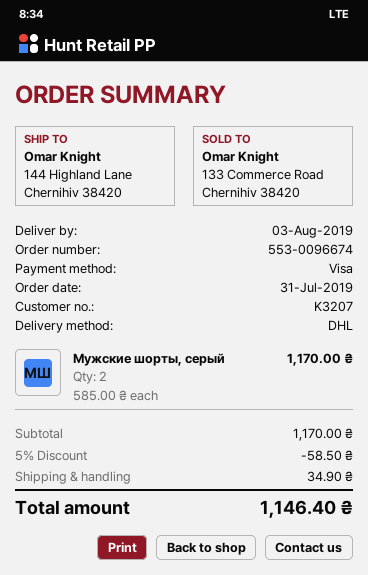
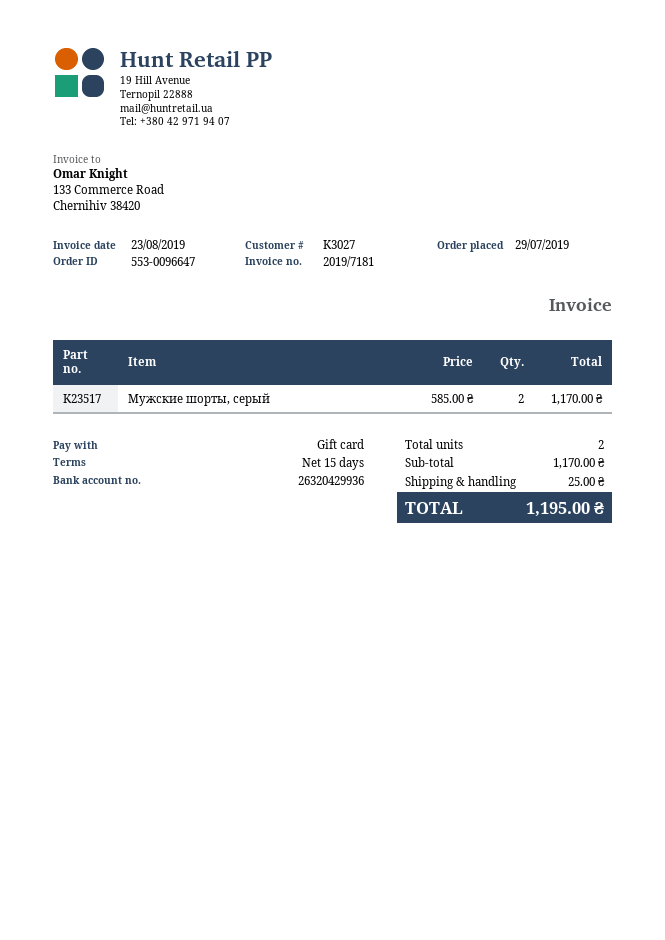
order number: 553-0096674 -> 553-0096647
order date: 2019-07-31 -> 2019-07-29
customer number: K3207 -> K3027
payment method: Visa -> gift card
discount: 5% = 58.50 -> none
shipping: 34.90 -> 25.00
total: 1146.40 -> 1195.00

